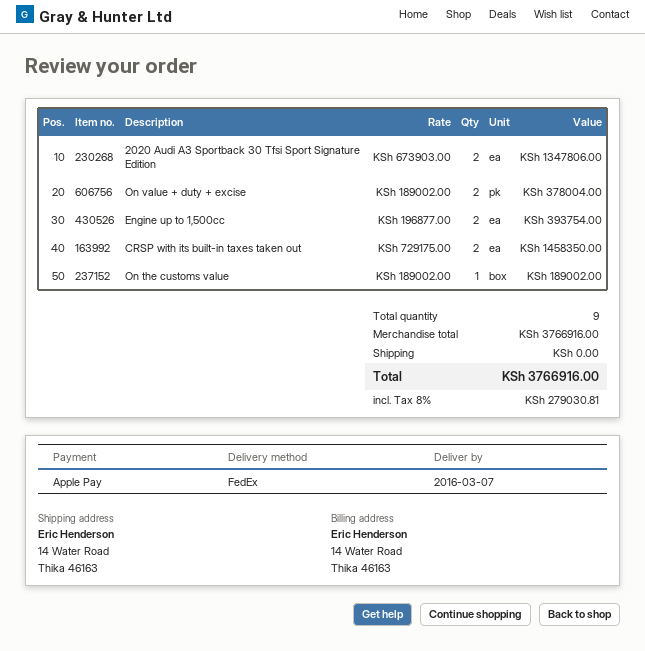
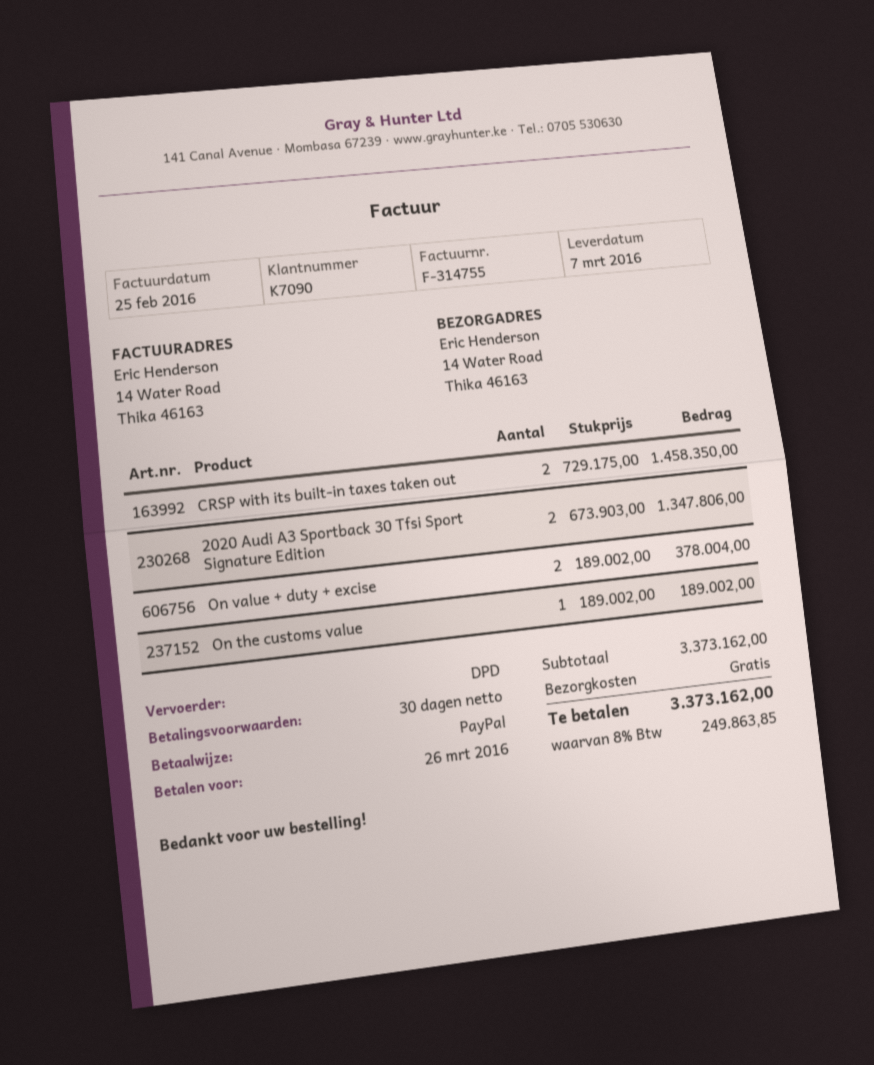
payment method: Apple Pay -> PayPal
shipping method: FedEx -> DPD
Engine up to 1,500cc: 2 x 196877.00 = 393754.00 -> none
subtotal: 3766916.00 -> 3373162.00
tax: 8% = 279030.81 -> 8% = 249863.85
total: 3766916.00 -> 3373162.00

